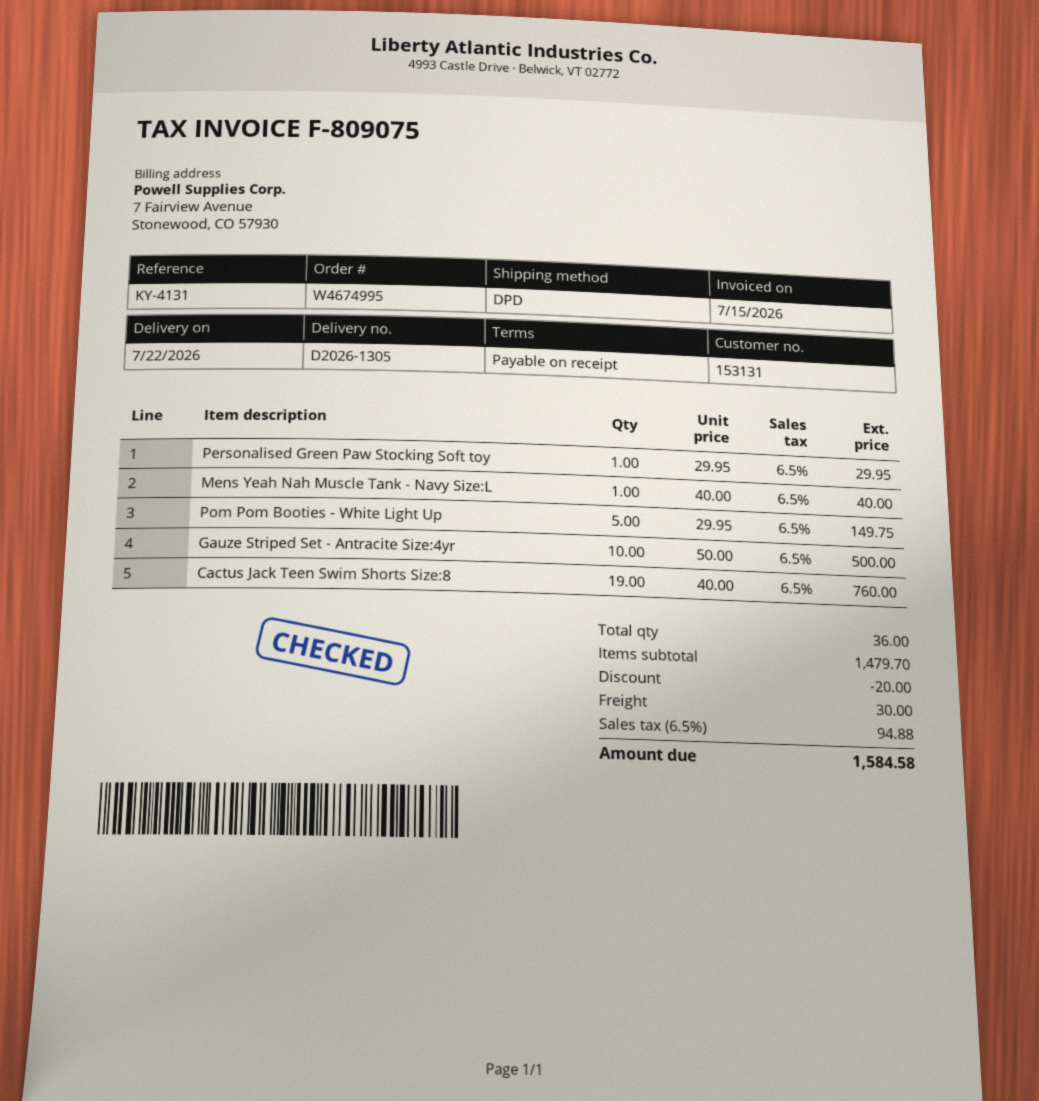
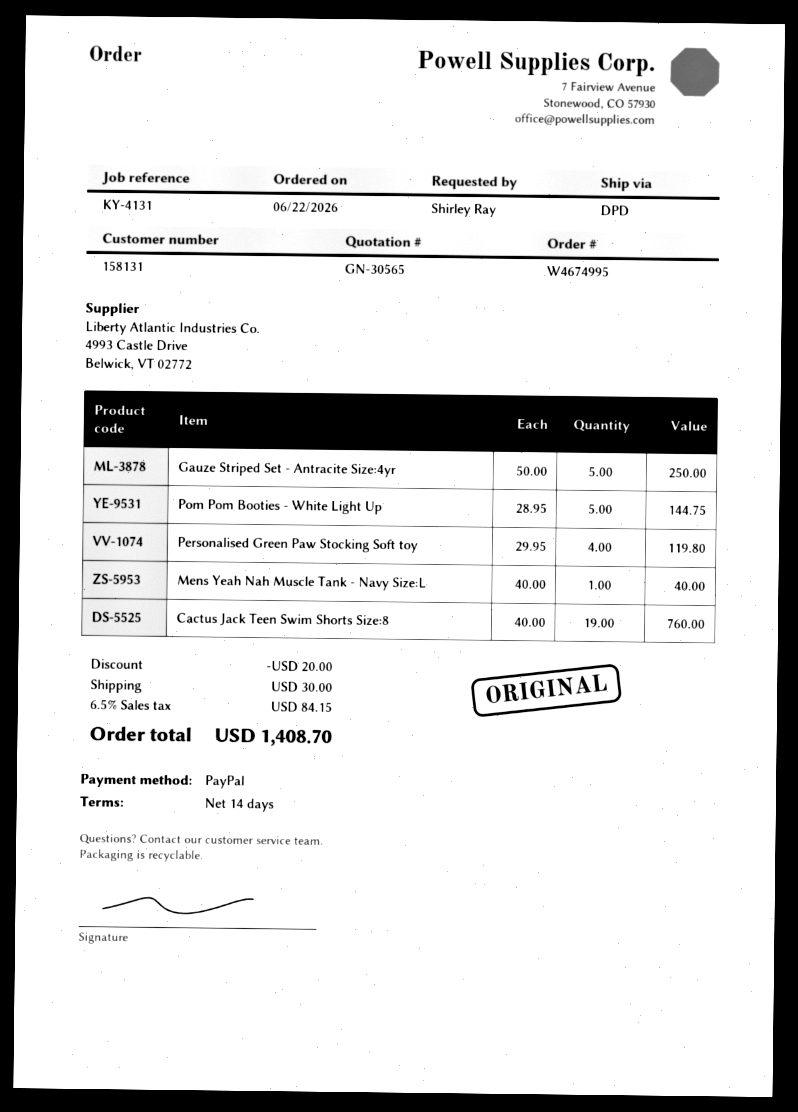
payment terms: on receipt -> 14 days
customer number: 153131 -> 158131
Personalised Green Paw Stocking Soft toy: 1 x 29.95 = 29.95 -> 4 x 29.95 = 119.80
Pom Pom Booties - White Light Up: 5 x 29.95 = 149.75 -> 5 x 28.95 = 144.75
Gauze Striped Set - Antracite Size:4yr: 10 x 50.00 = 500.00 -> 5 x 50.00 = 250.00
tax: 6.5% = 94.88 -> 6.5% = 84.15
total: 1584.58 -> 1408.70

